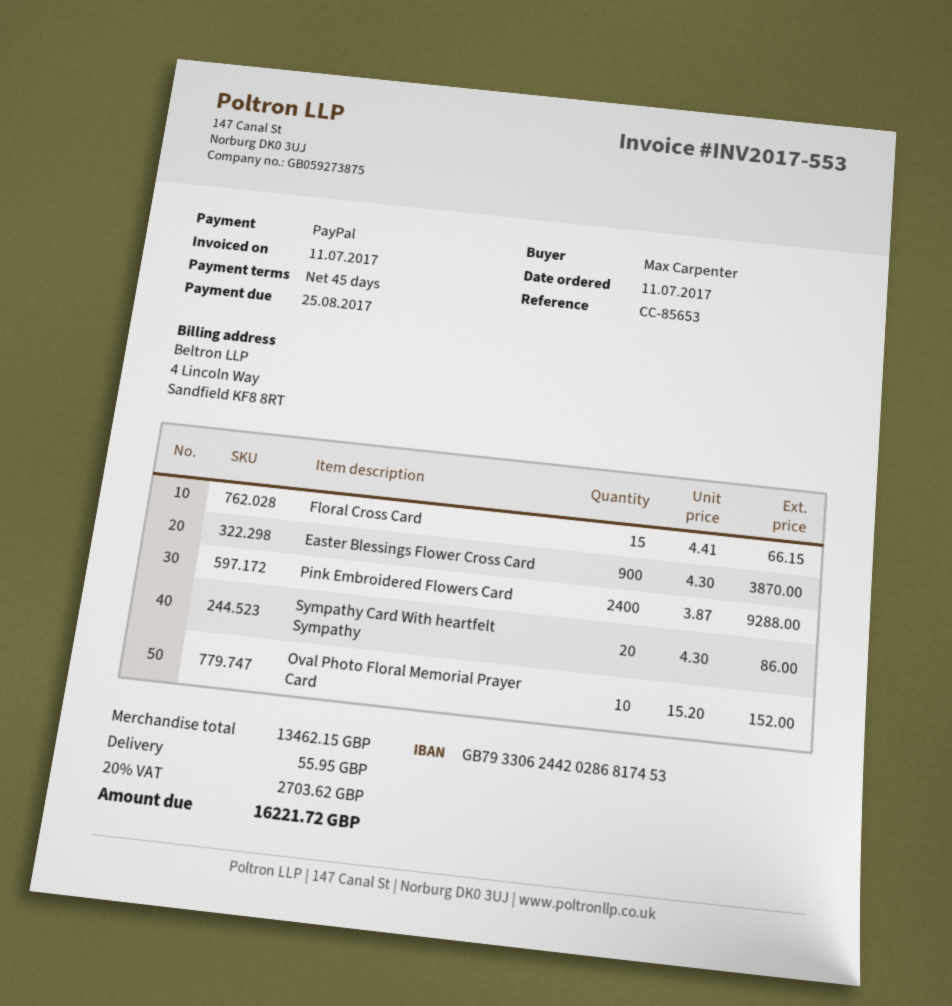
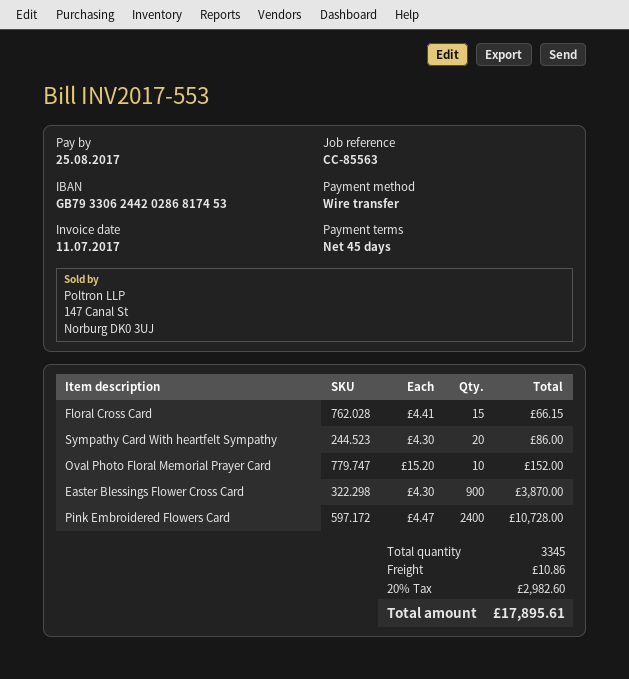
reference: CC-85653 -> CC-85563
payment method: PayPal -> bank transfer
Pink Embroidered Flowers Card: 2400 x 3.87 = 9288.00 -> 2400 x 4.47 = 10728.00
shipping: 55.95 -> 10.86
tax: 20% = 2703.62 -> 20% = 2982.60
total: 16221.72 -> 17895.61

